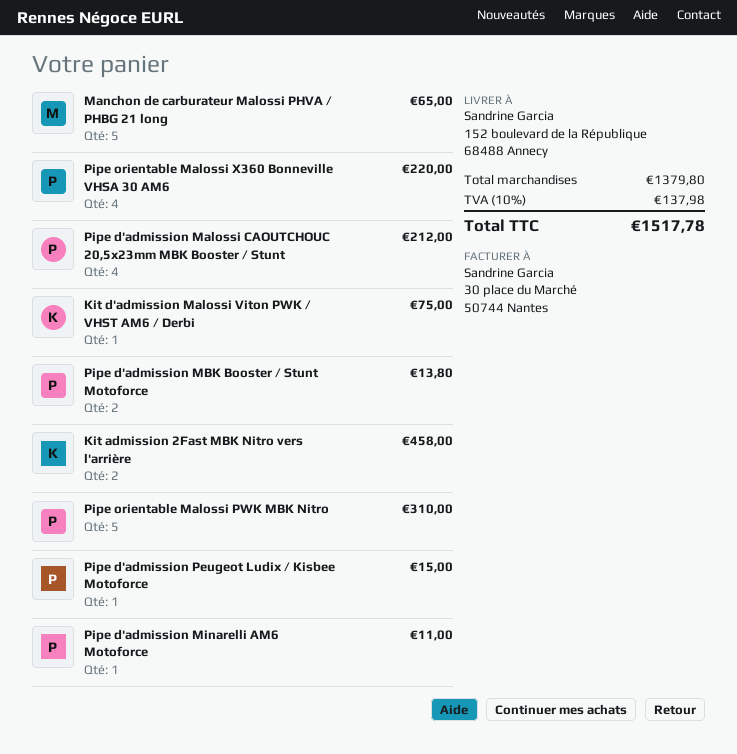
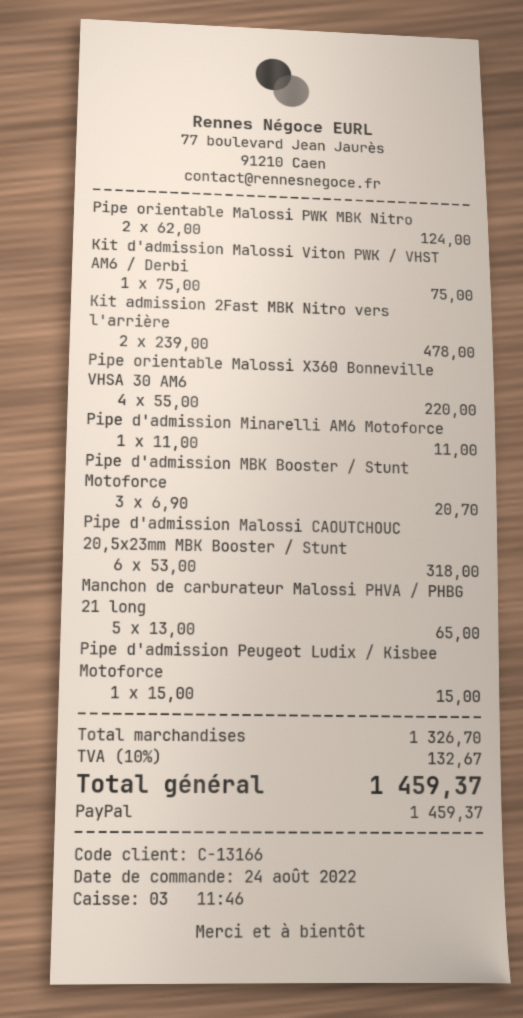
Pipe d'admission Malossi CAOUTCHOUC 20,5x23mm MBK Booster / Stunt: 4 for 212.00 -> 6 for 318.00
Pipe d'admission MBK Booster / Stunt Motoforce: 2 for 13.80 -> 3 for 20.70
Kit admission 2Fast MBK Nitro vers l'arrière: 2 for 458.00 -> 2 for 478.00
Pipe orientable Malossi PWK MBK Nitro: 5 for 310.00 -> 2 for 124.00
subtotal: 1379.80 -> 1326.70
tax: 10% = 137.98 -> 10% = 132.67
total: 1517.78 -> 1459.37

